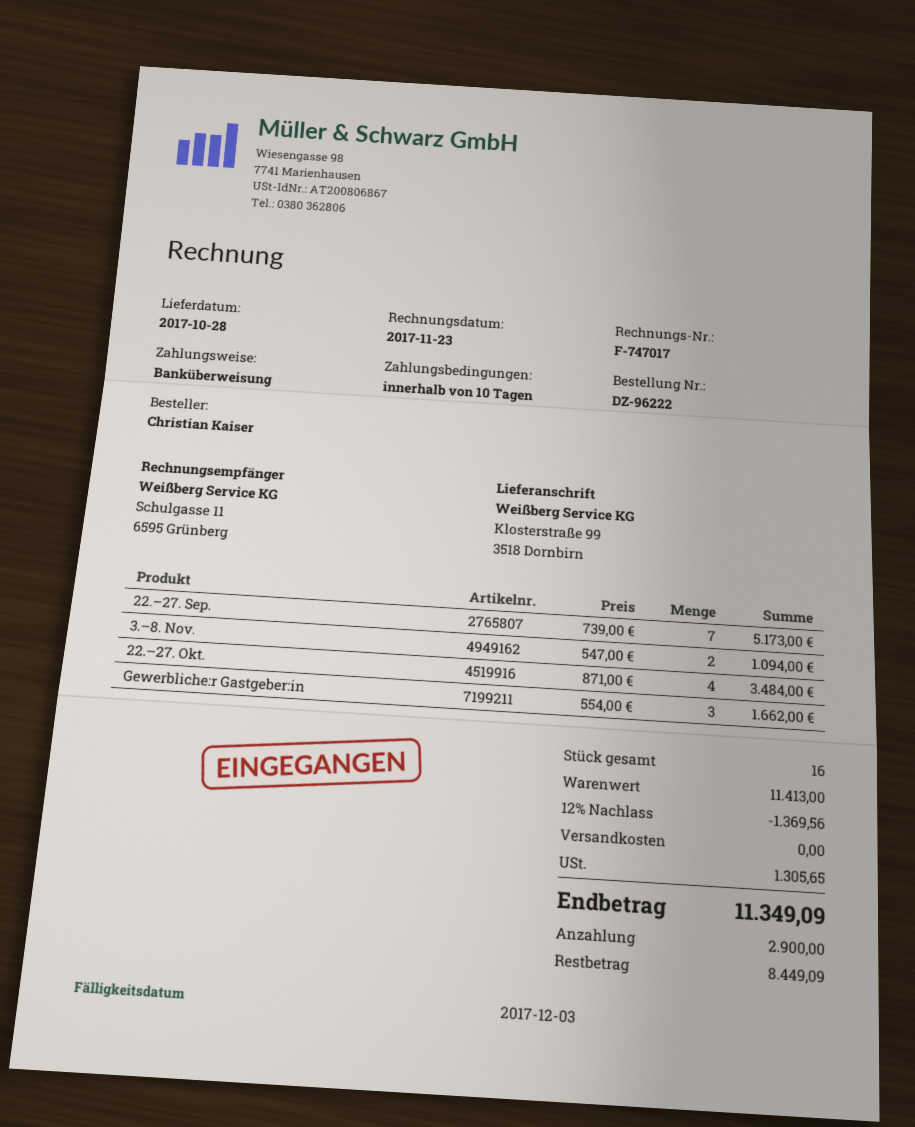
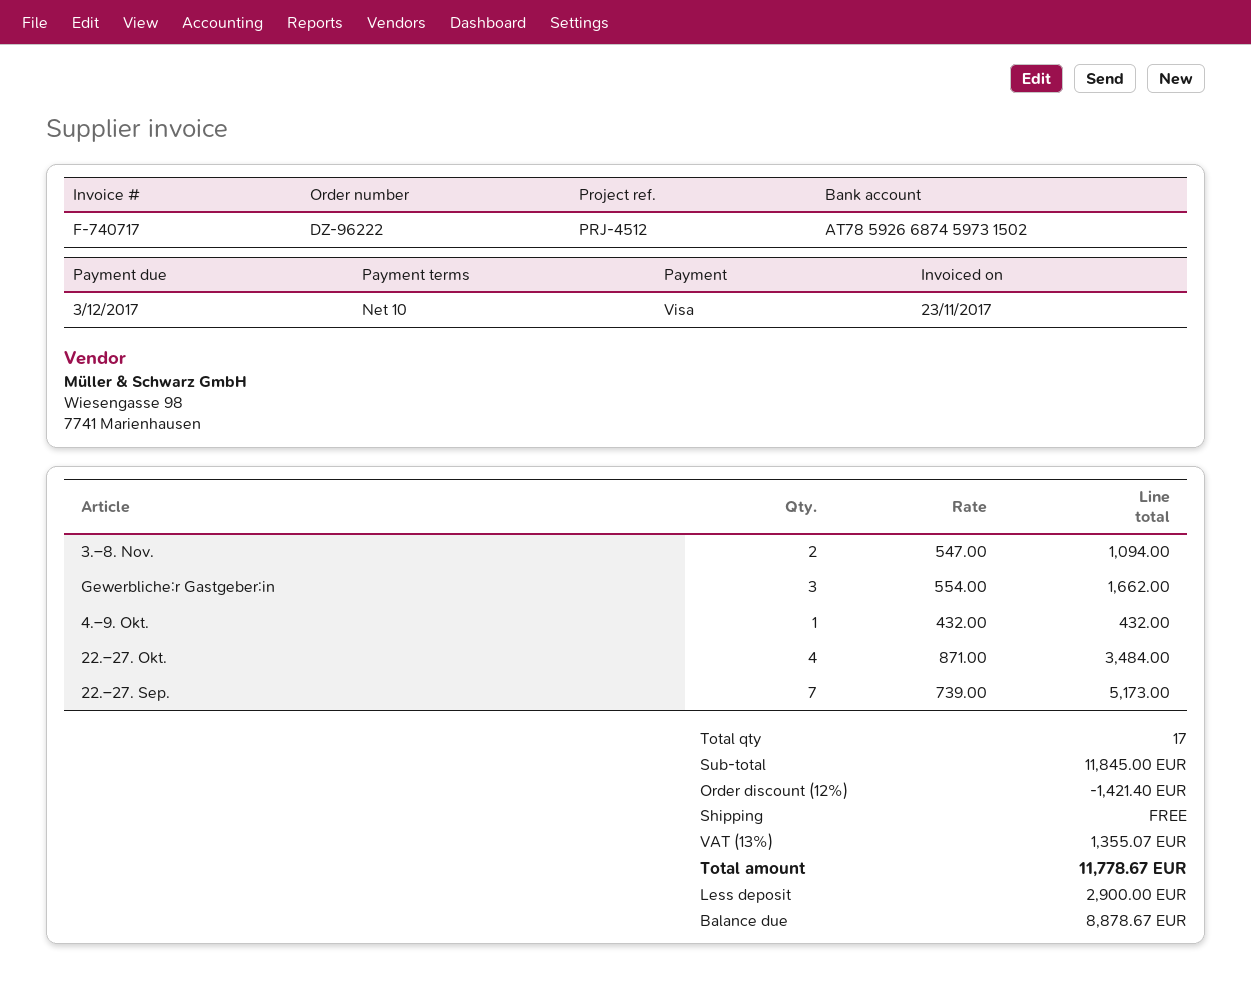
invoice number: F-747017 -> F-740717
payment method: bank transfer -> Visa
4.–9. Okt.: none -> 1 x 432.00 = 432.00
total quantity: 16 -> 17
subtotal: 11413.00 -> 11845.00
discount: 12% = 1369.56 -> 12% = 1421.40
tax: 1305.65 -> 1355.07
total: 11349.09 -> 11778.67
balance: 8449.09 -> 8878.67

